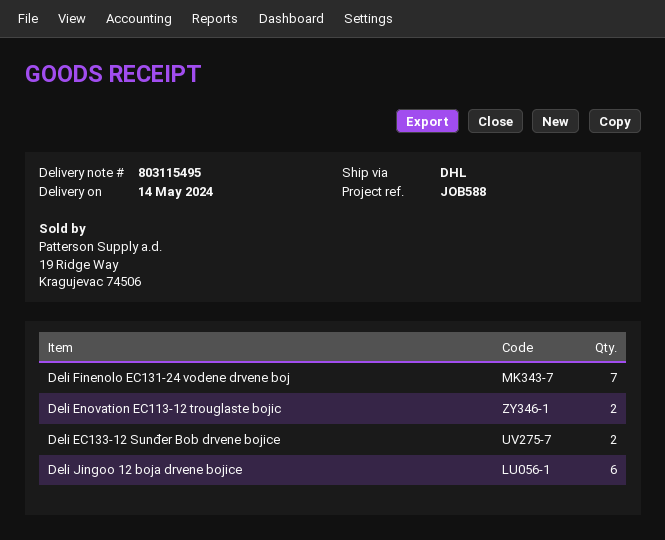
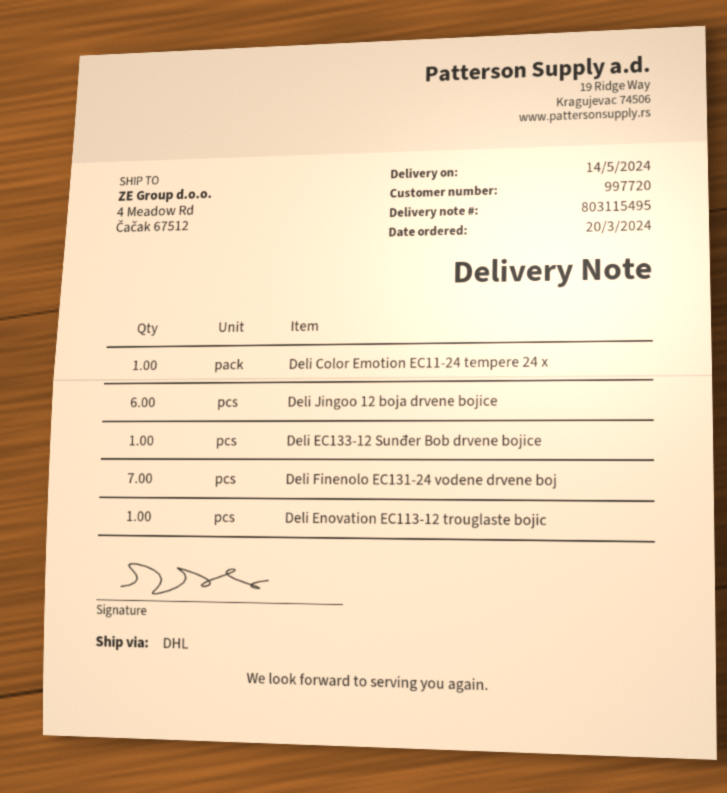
Deli Enovation EC113-12 trouglaste bojic: 2 -> 1
Deli EC133-12 Sunđer Bob drvene bojice: 2 -> 1
Deli Color Emotion EC11-24 tempere 24 x: none -> 1

